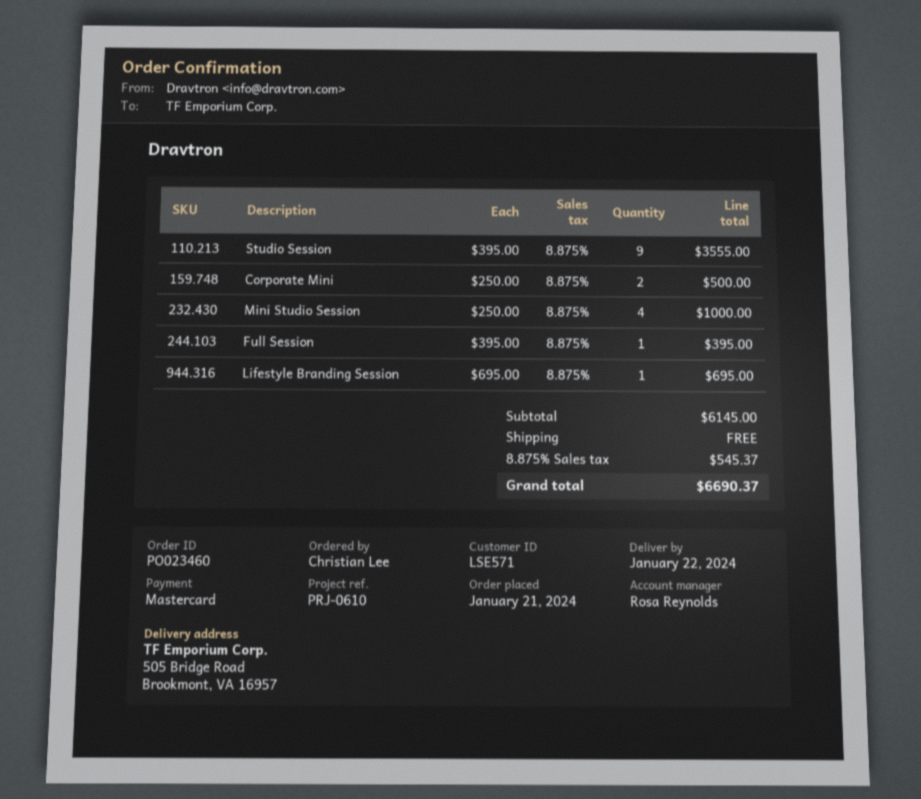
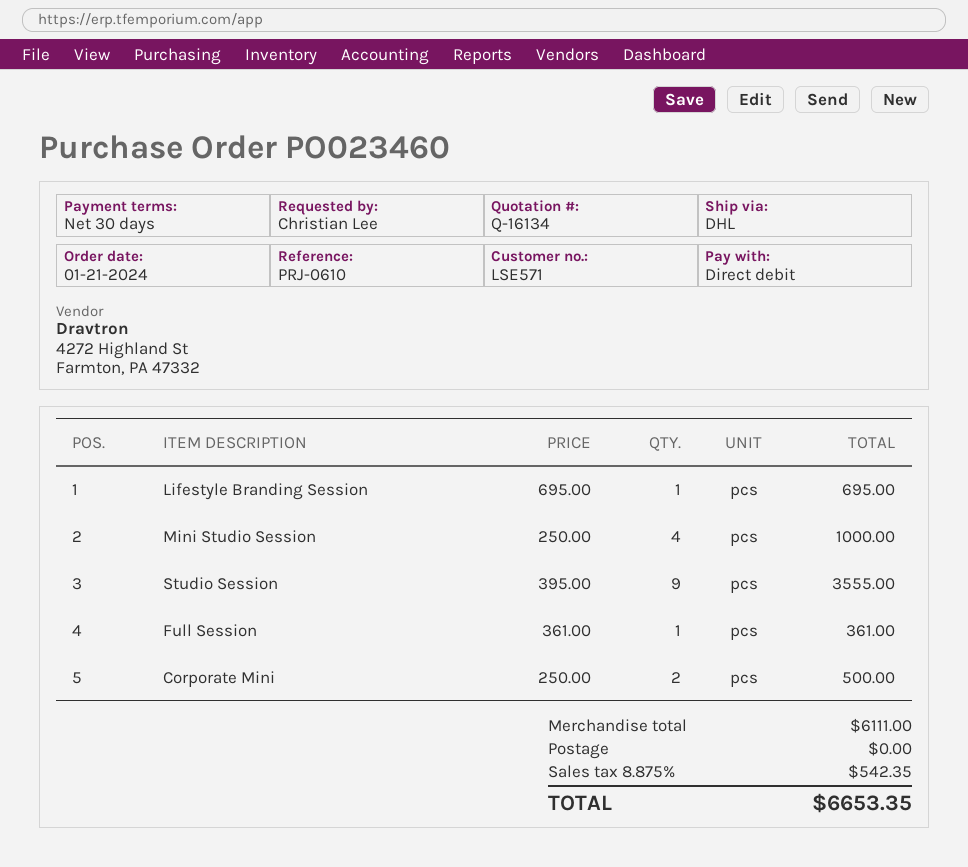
payment method: Mastercard -> direct debit
Full Session: 1 x 395.00 = 395.00 -> 1 x 361.00 = 361.00
subtotal: 6145.00 -> 6111.00
tax: 8.875% = 545.37 -> 8.875% = 542.35
total: 6690.37 -> 6653.35

